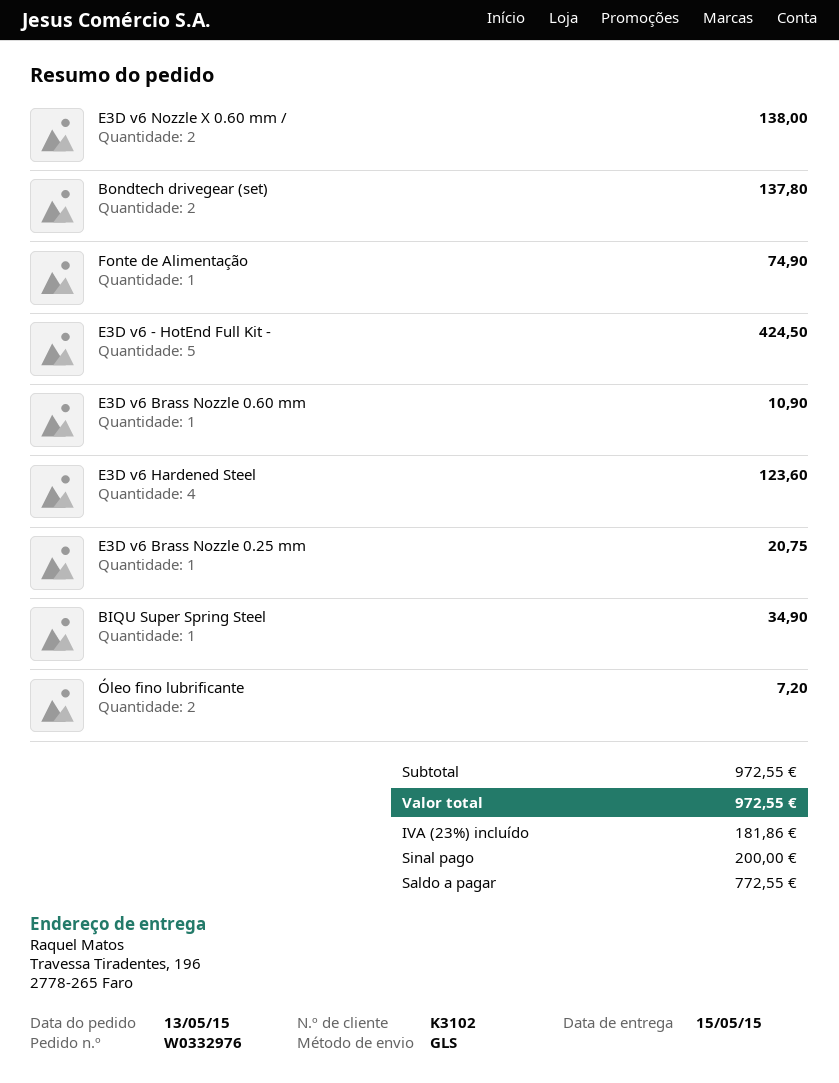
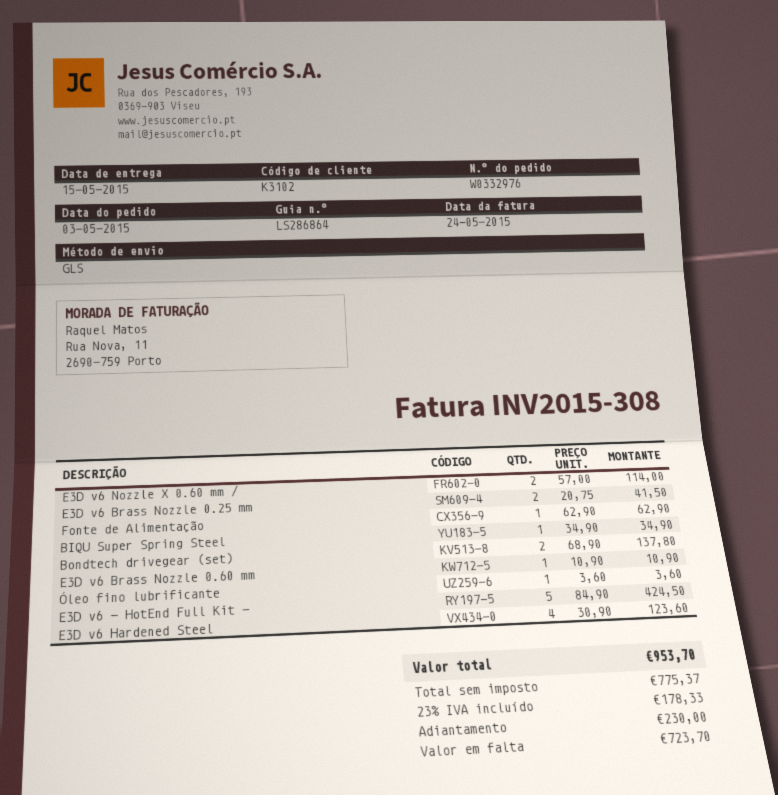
order date: 2015-05-13 -> 2015-05-03
E3D v6 Nozzle X 0.60 mm /: 2 for 138.00 -> 2 for 114.00
Fonte de Alimentação: 1 for 74.90 -> 1 for 62.90
E3D v6 Brass Nozzle 0.25 mm: 1 for 20.75 -> 2 for 41.50
Óleo fino lubrificante: 2 for 7.20 -> 1 for 3.60
tax: 23% = 181.86 -> 23% = 178.33
total: 972.55 -> 953.70
deposit: 200.00 -> 230.00
balance: 772.55 -> 723.70

